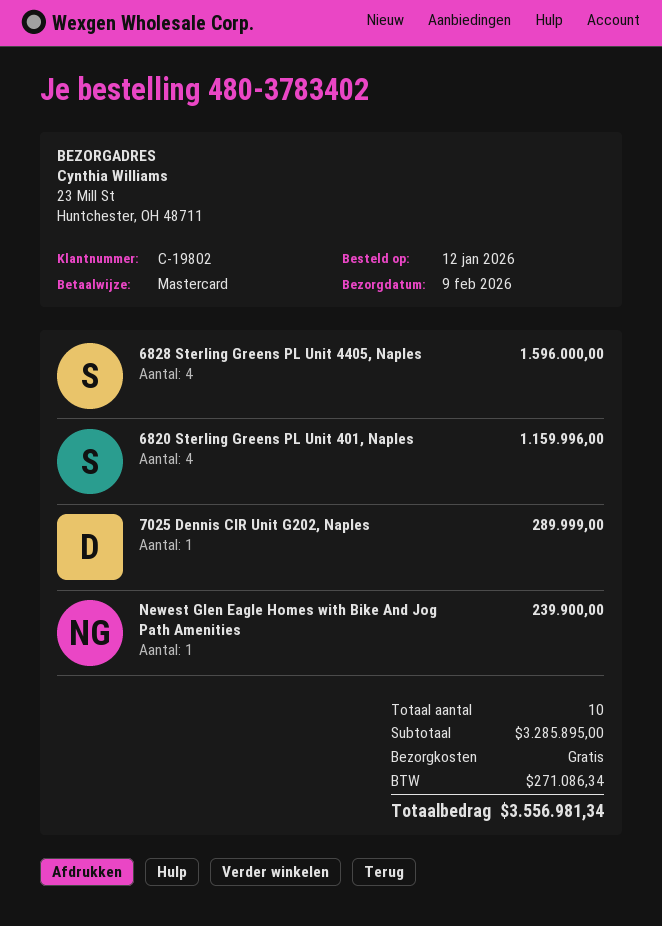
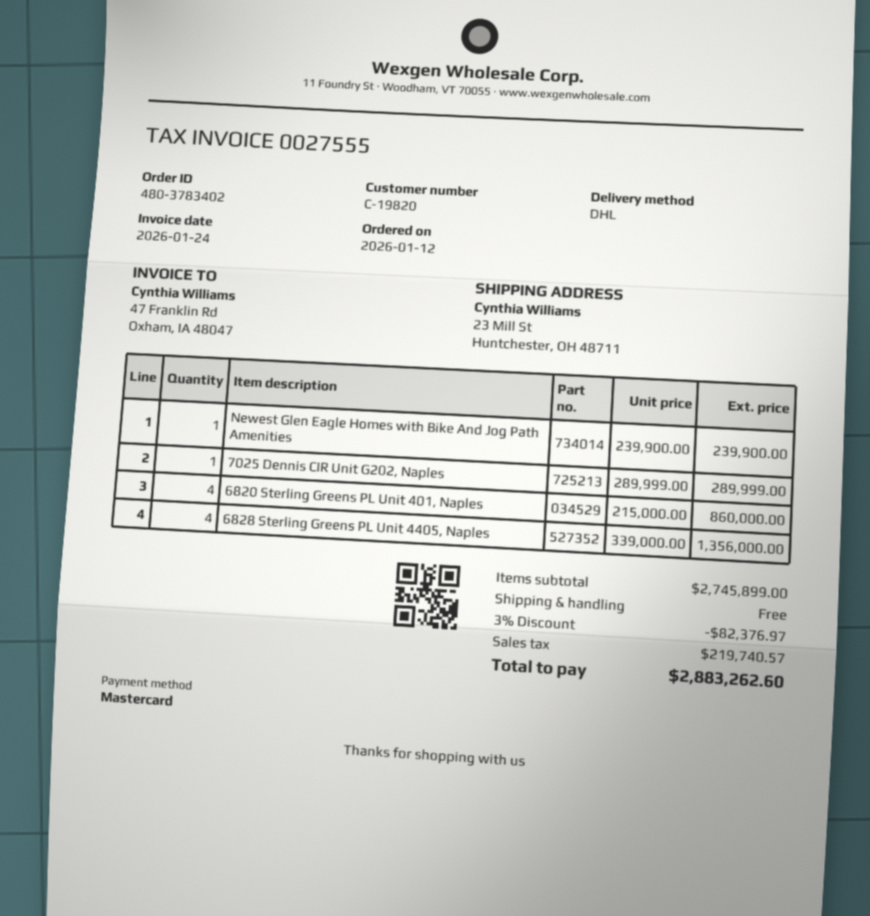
customer number: C-19802 -> C-19820
6828 Sterling Greens PL Unit 4405, Naples: 4 for 1596000.00 -> 4 for 1356000.00
6820 Sterling Greens PL Unit 401, Naples: 4 for 1159996.00 -> 4 for 860000.00
subtotal: 3285895.00 -> 2745899.00
discount: none -> 3% = 82376.97
tax: 271086.34 -> 219740.57
total: 3556981.34 -> 2883262.60

